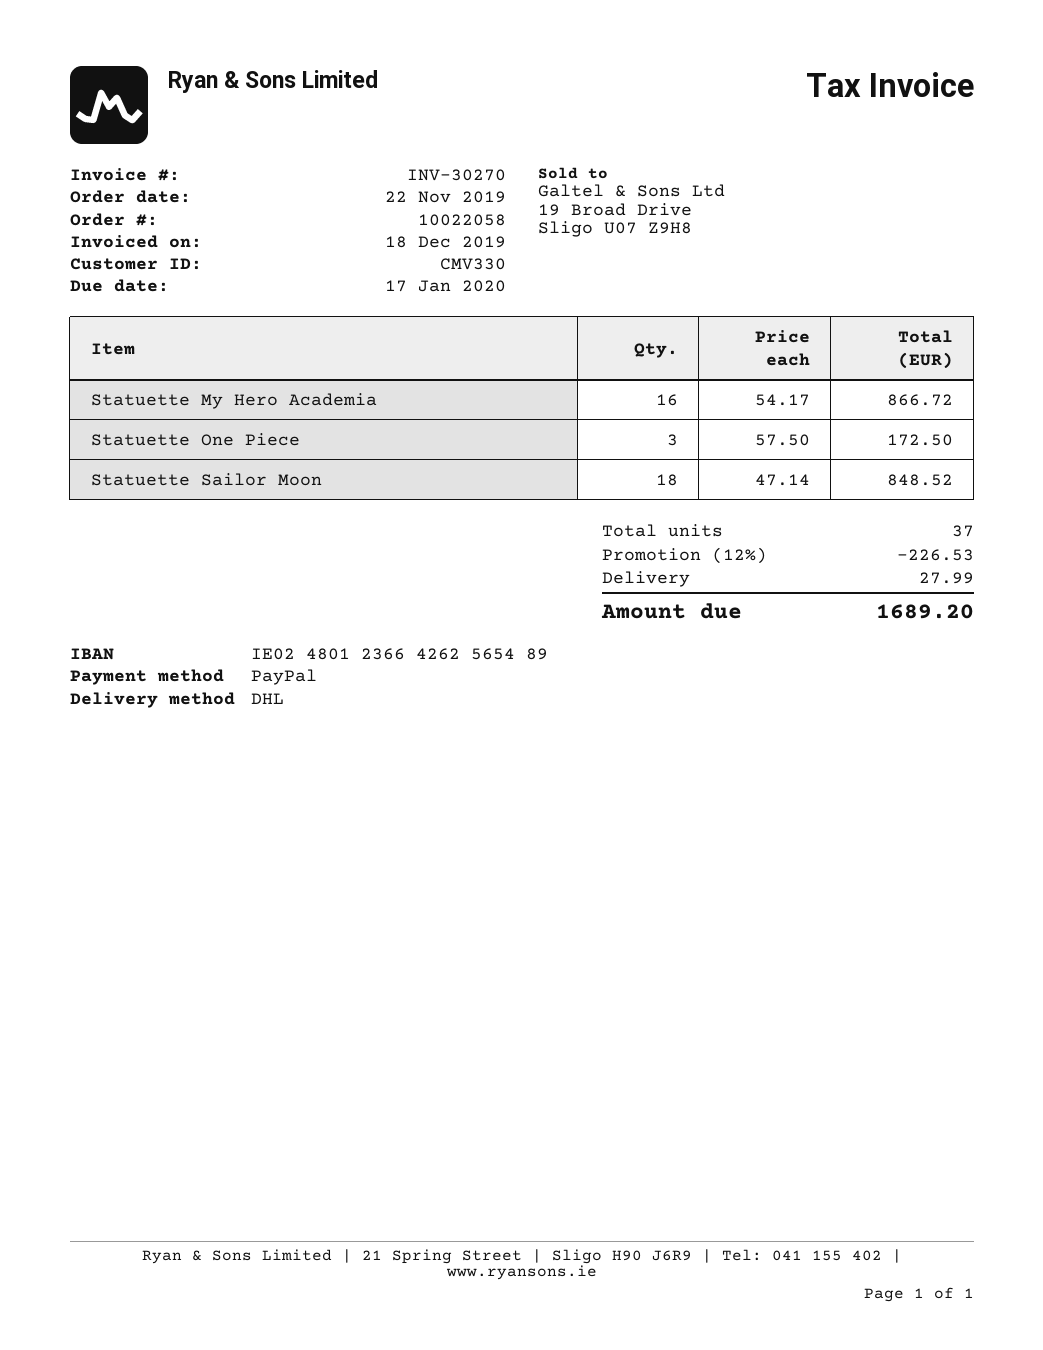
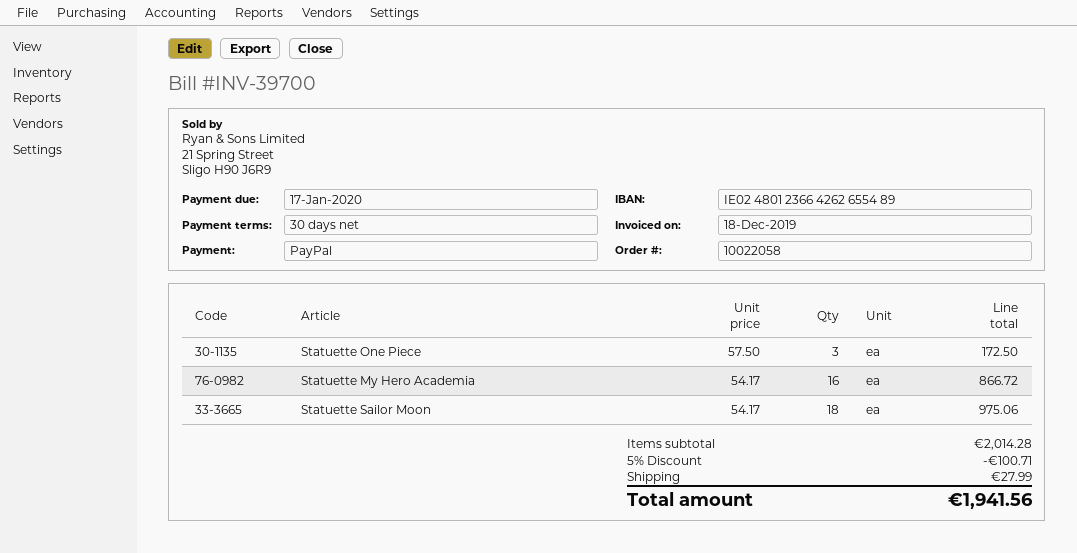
invoice number: INV-30270 -> INV-39700
bank account: IE02480123664262565489 -> IE02480123664262655489
Statuette Sailor Moon: 18 x 47.14 = 848.52 -> 18 x 54.17 = 975.06
discount: 12% = 226.53 -> 5% = 100.71
total: 1689.20 -> 1941.56

